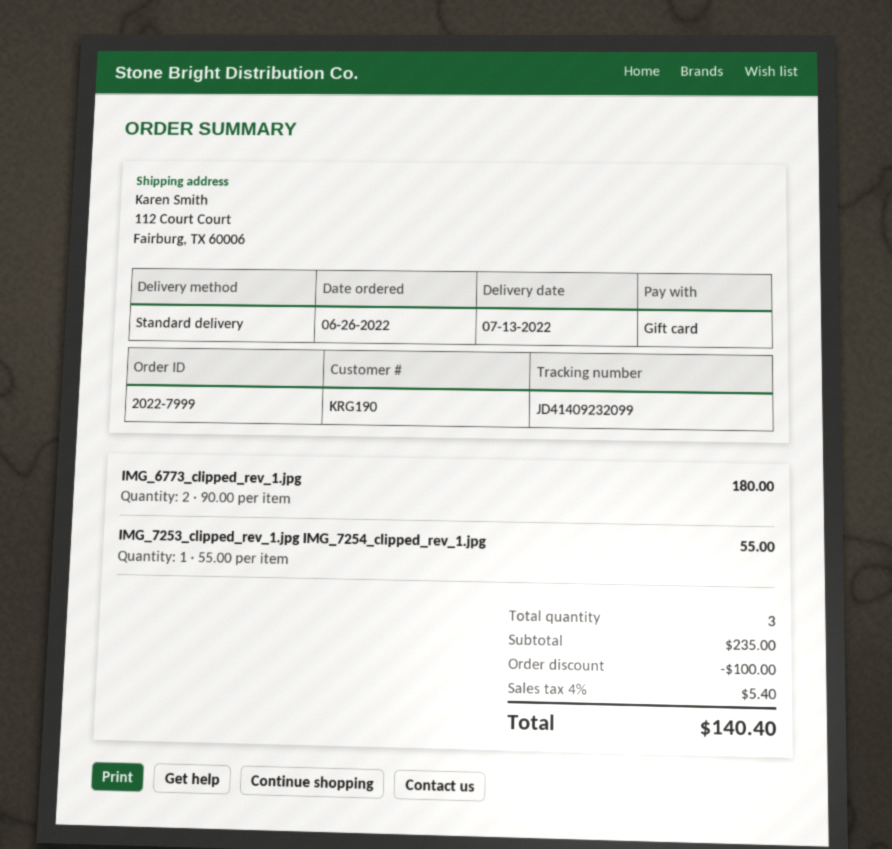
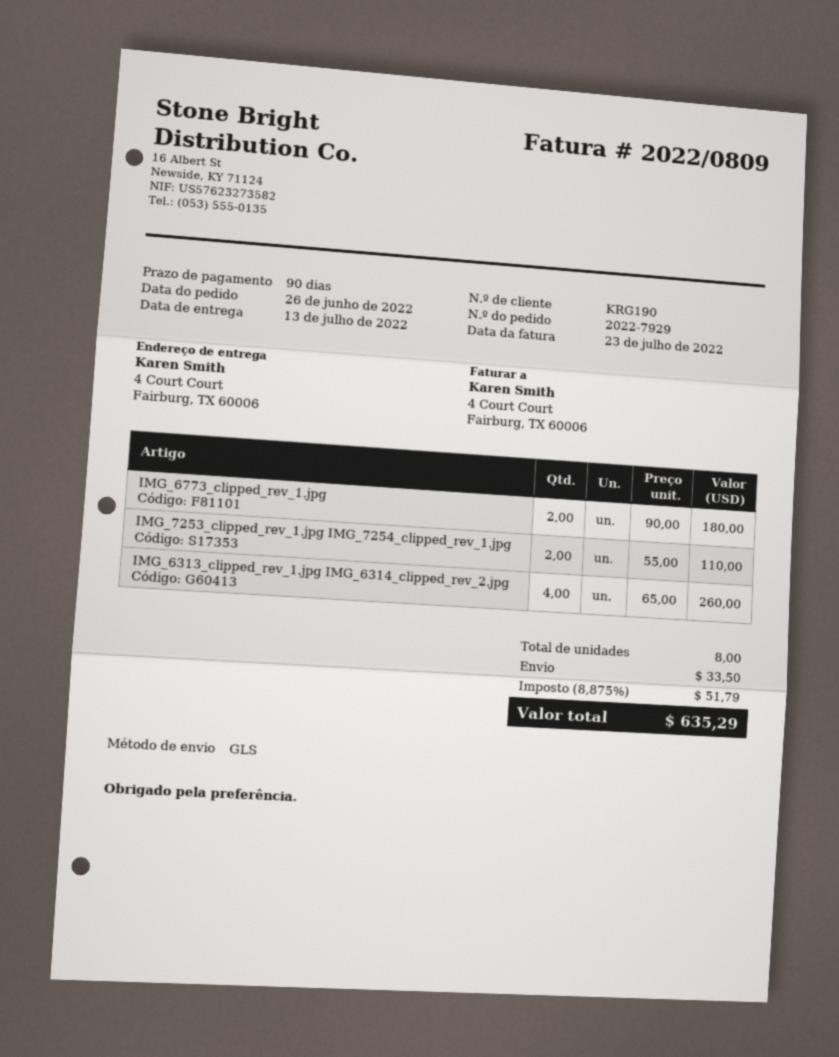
order number: 2022-7999 -> 2022-7929
shipping method: standard -> GLS
ship to: 112 Court Court, Fairburg, TX 60006 -> 4 Court Court, Fairburg, TX 60006
IMG_7253_clipped_rev_1.jpg IMG_7254_clipped_rev_1.jpg: 1 x 55.00 = 55.00 -> 2 x 55.00 = 110.00
IMG_6313_clipped_rev_1.jpg IMG_6314_clipped_rev_2.jpg: none -> 4 x 65.00 = 260.00
total quantity: 3 -> 8
discount: 100.00 -> none
shipping: none -> 33.50
tax: 4% = 5.40 -> 8.875% = 51.79
total: 140.40 -> 635.29

